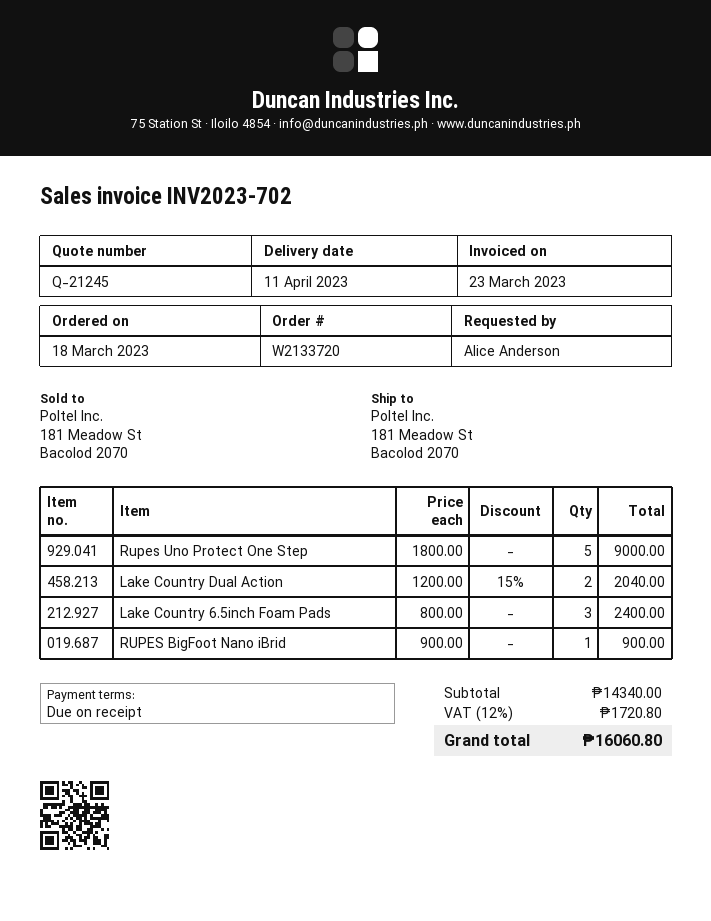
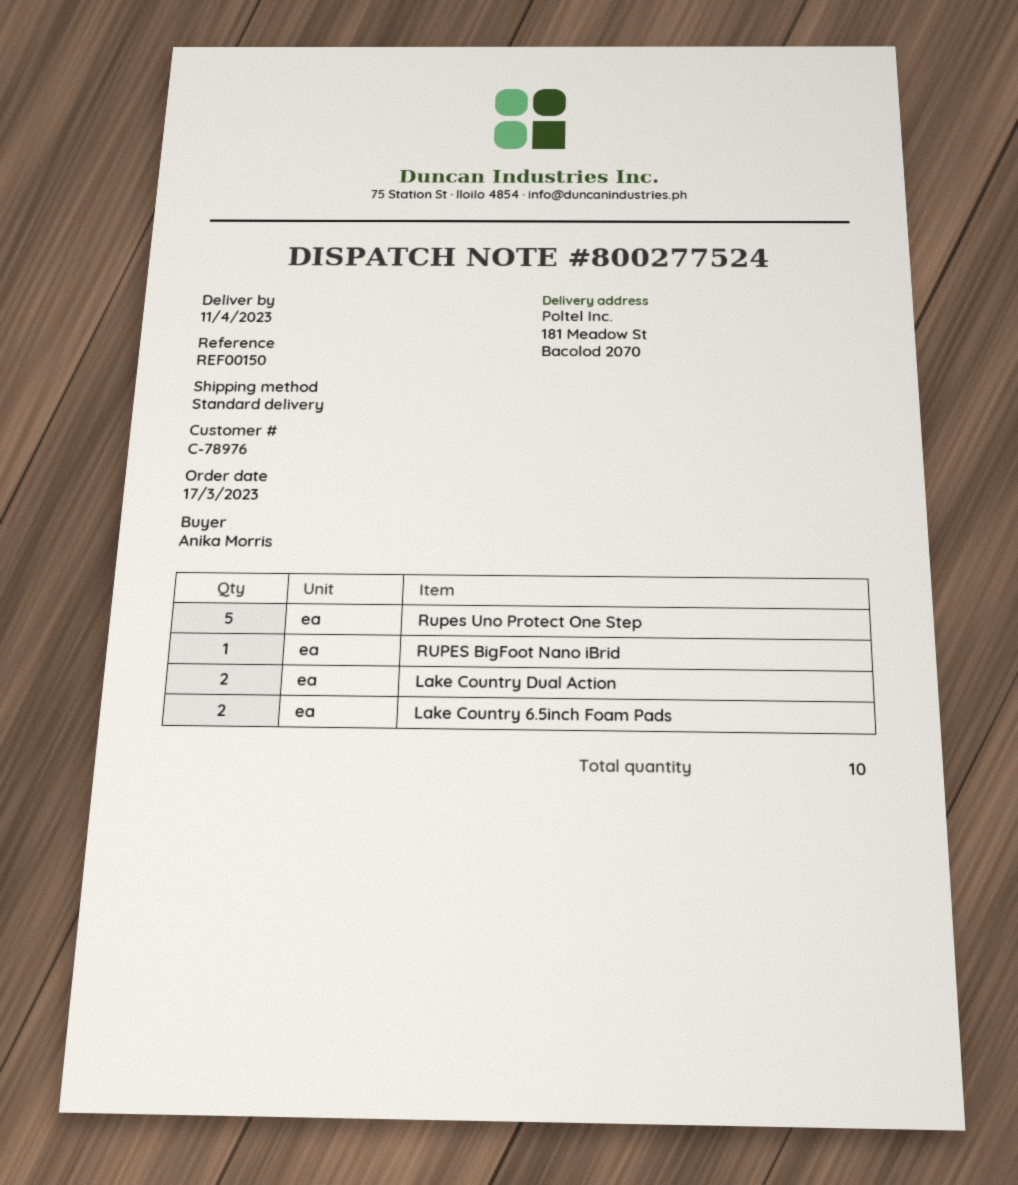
order date: 2023-03-18 -> 2023-03-17
ordered by: Alice Anderson -> Anika Morris
Lake Country 6.5inch Foam Pads: 3 -> 2

